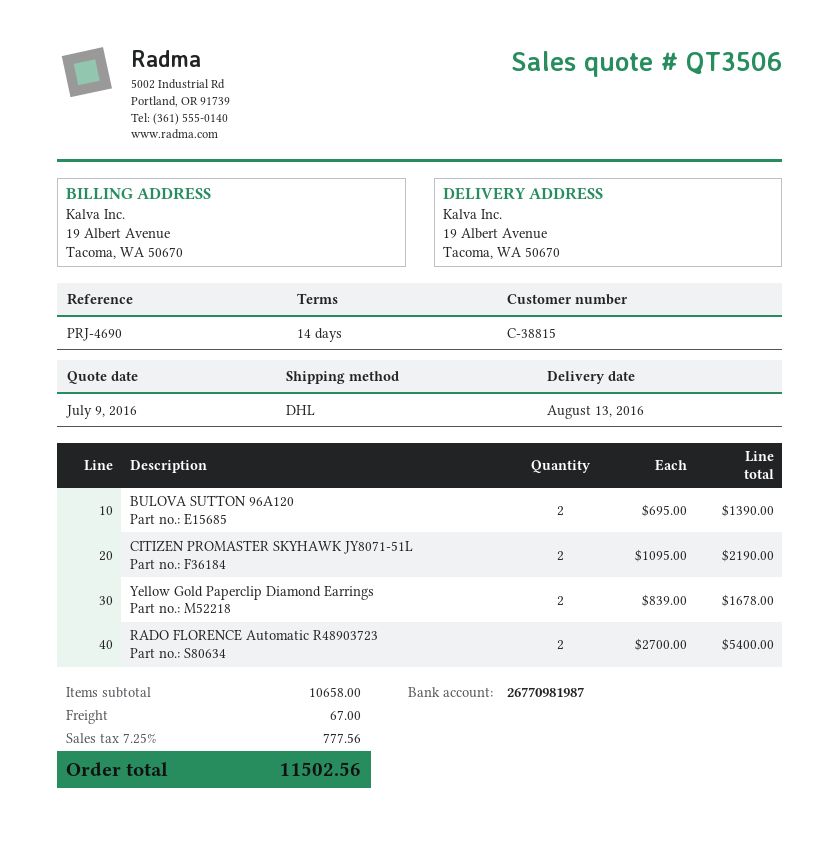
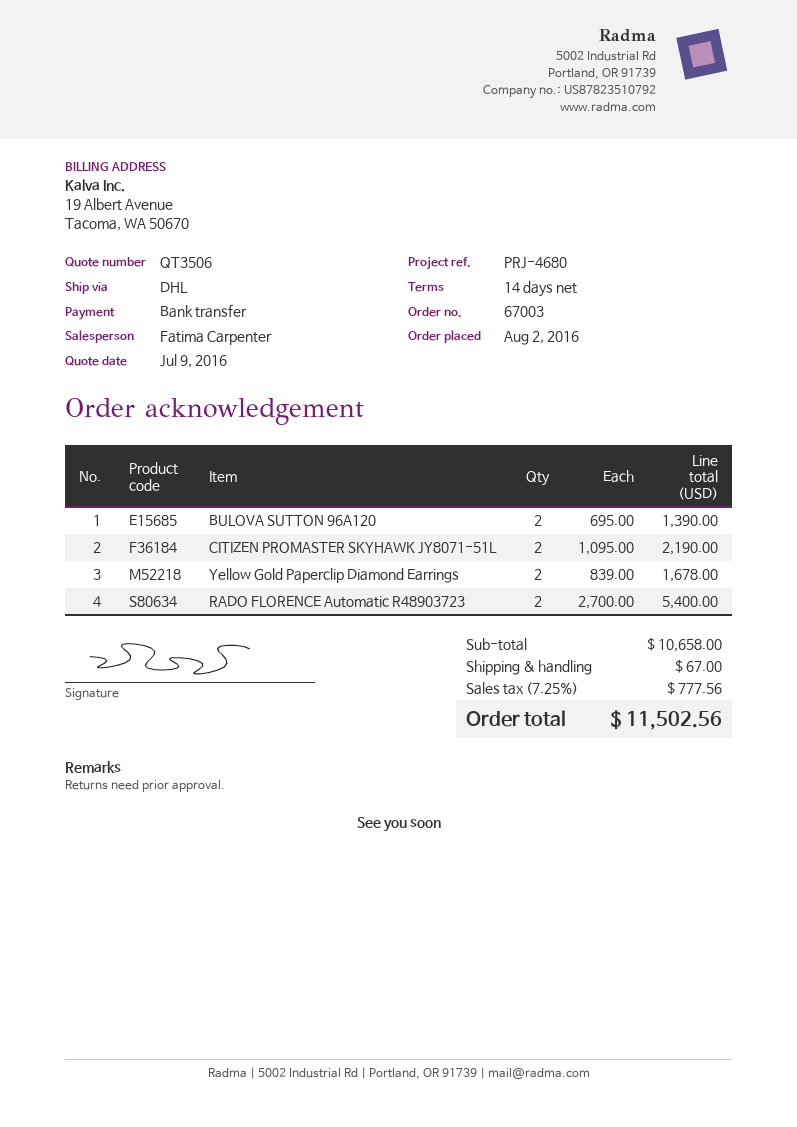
reference: PRJ-4690 -> PRJ-4680

